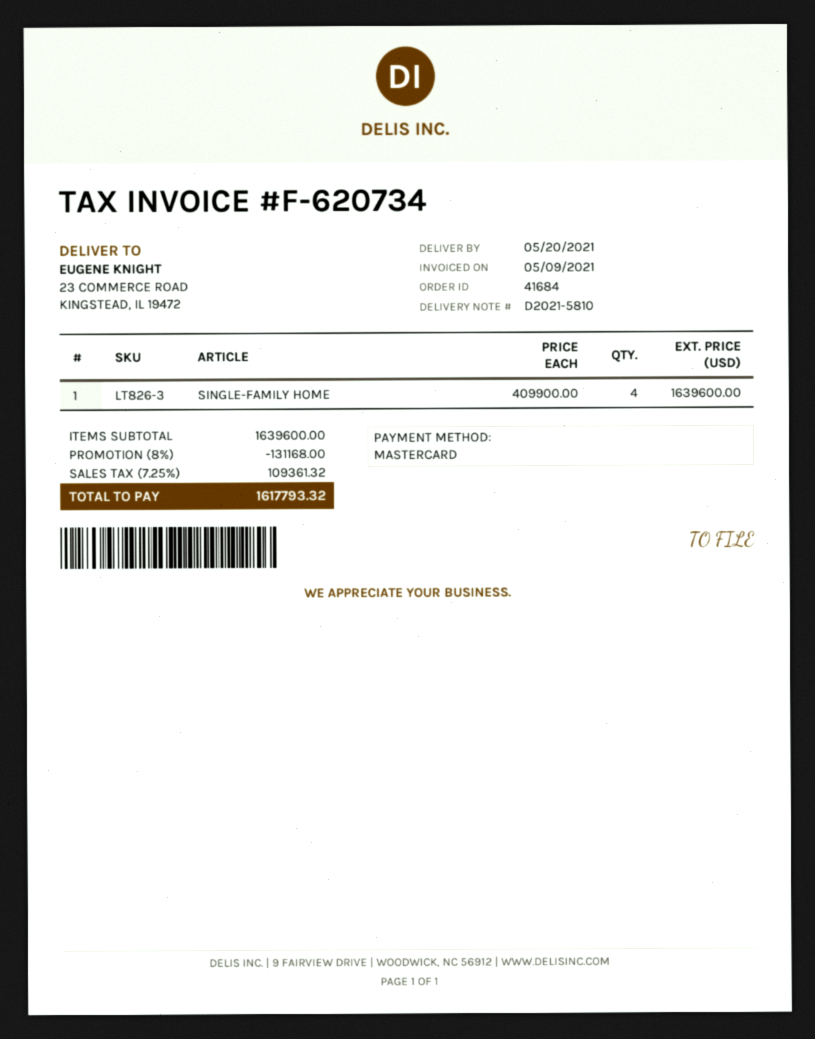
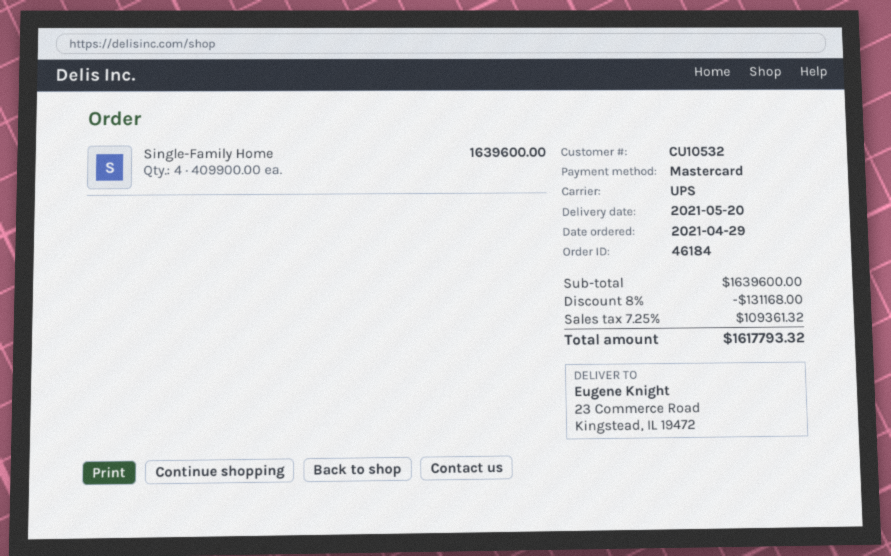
order number: 41684 -> 46184

